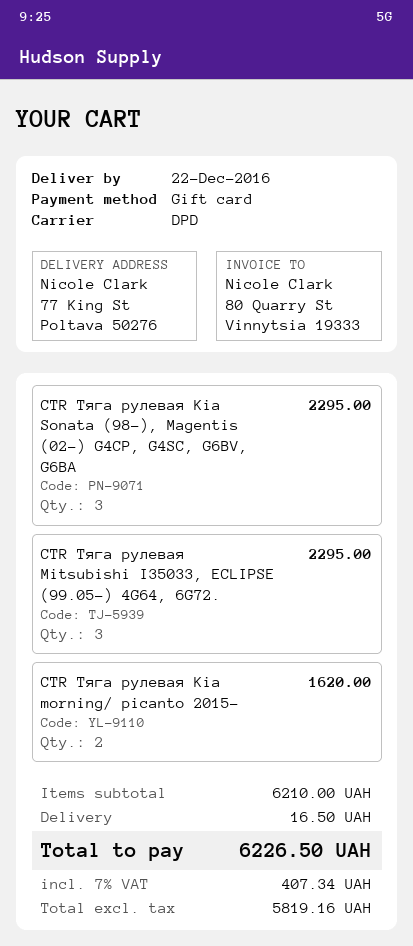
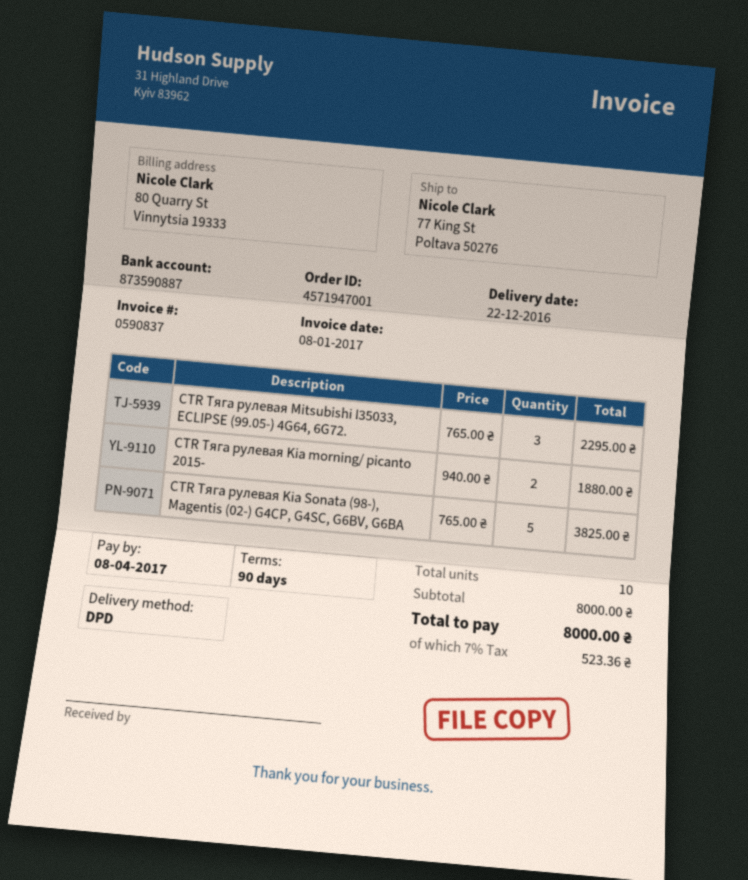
CTR Тяга рулевая Kia Sonata (98-), Magentis (02-) G4CP, G4SC, G6BV, G6BA: 3 for 2295.00 -> 5 for 3825.00
CTR Тяга рулевая Kia morning/ picanto 2015-: 2 for 1620.00 -> 2 for 1880.00
subtotal: 6210.00 -> 8000.00
shipping: 16.50 -> none
tax: 7% = 407.34 -> 7% = 523.36
total: 6226.50 -> 8000.00

